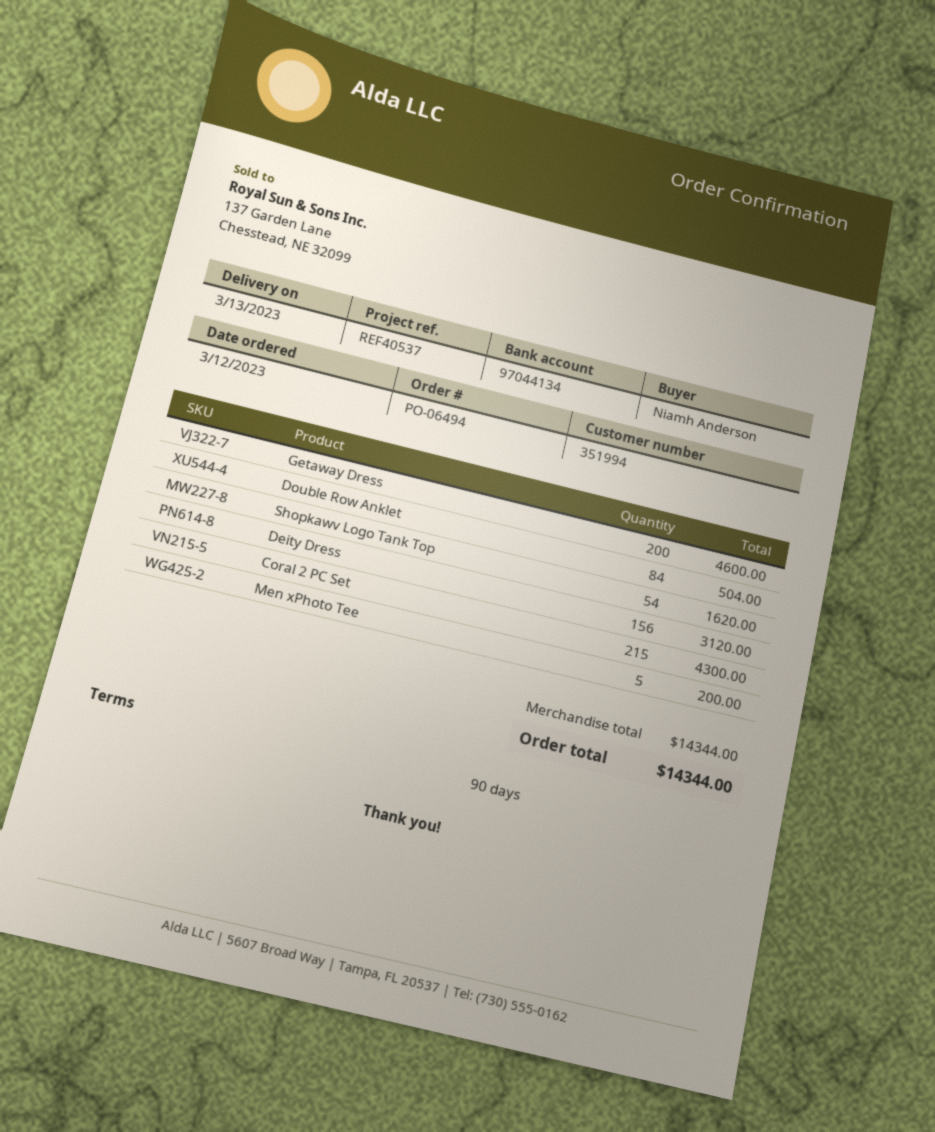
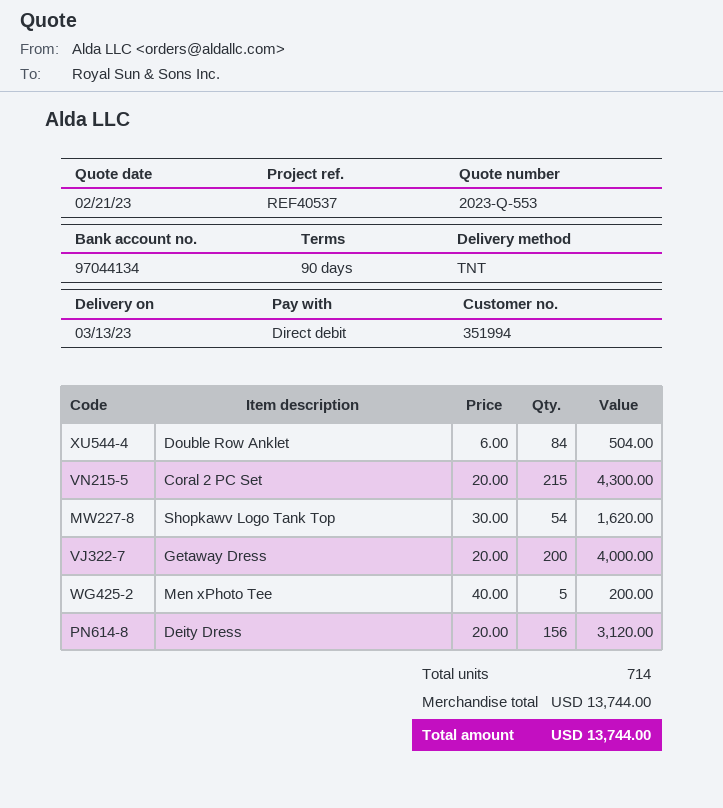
Getaway Dress: 200 for 4600.00 -> 200 for 4000.00
subtotal: 14344.00 -> 13744.00
total: 14344.00 -> 13744.00

